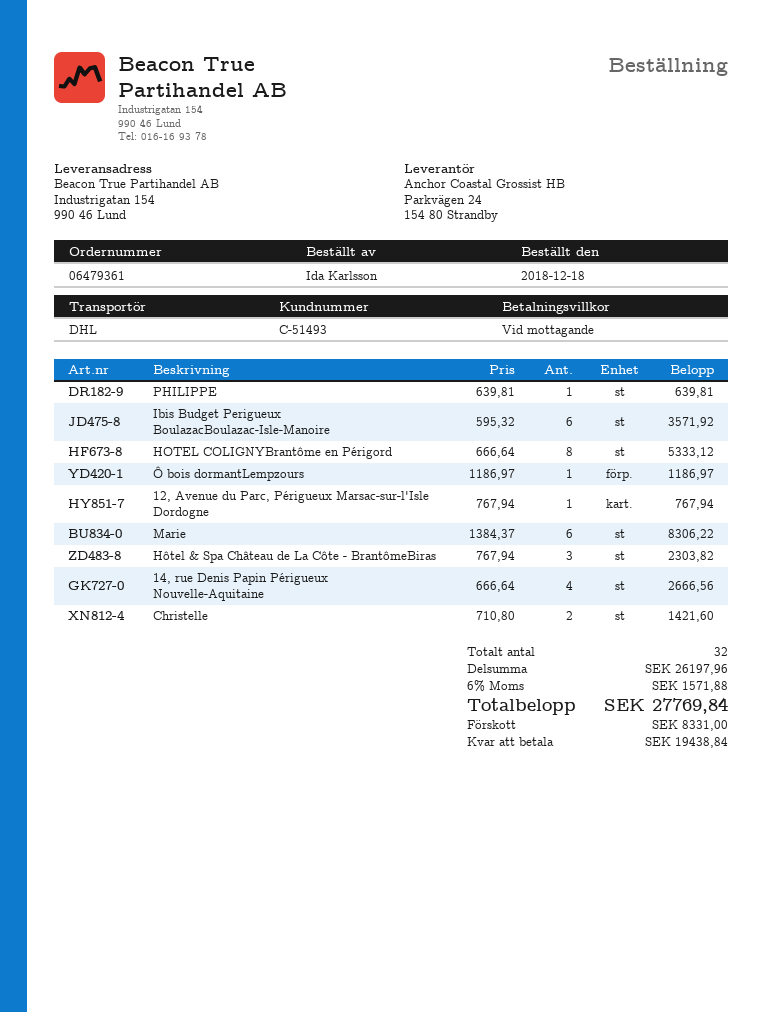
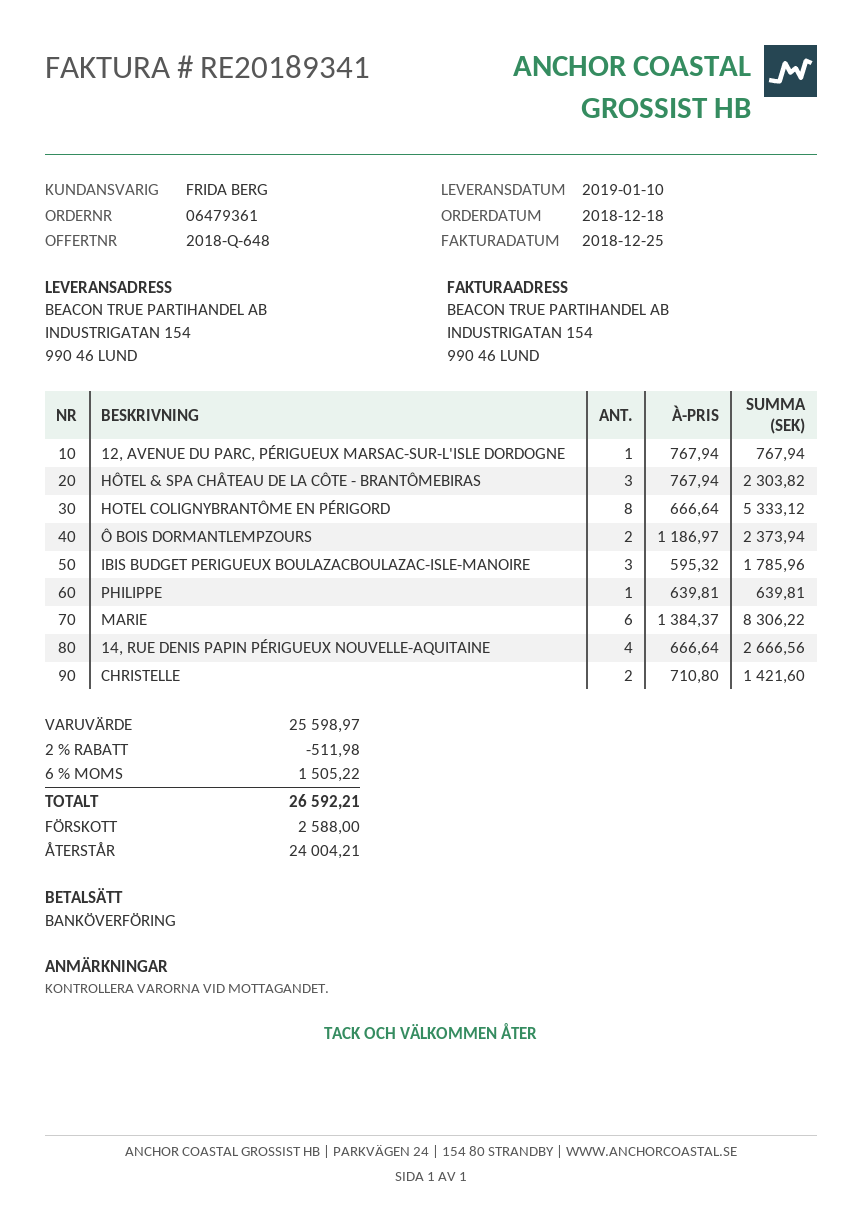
Ibis Budget Perigueux BoulazacBoulazac-Isle-Manoire: 6 x 595.32 = 3571.92 -> 3 x 595.32 = 1785.96
Ô bois dormantLempzours: 1 x 1186.97 = 1186.97 -> 2 x 1186.97 = 2373.94
subtotal: 26197.96 -> 25598.97
discount: none -> 2% = 511.98
tax: 6% = 1571.88 -> 6% = 1505.22
total: 27769.84 -> 26592.21
deposit: 8331.00 -> 2588.00
balance: 19438.84 -> 24004.21

